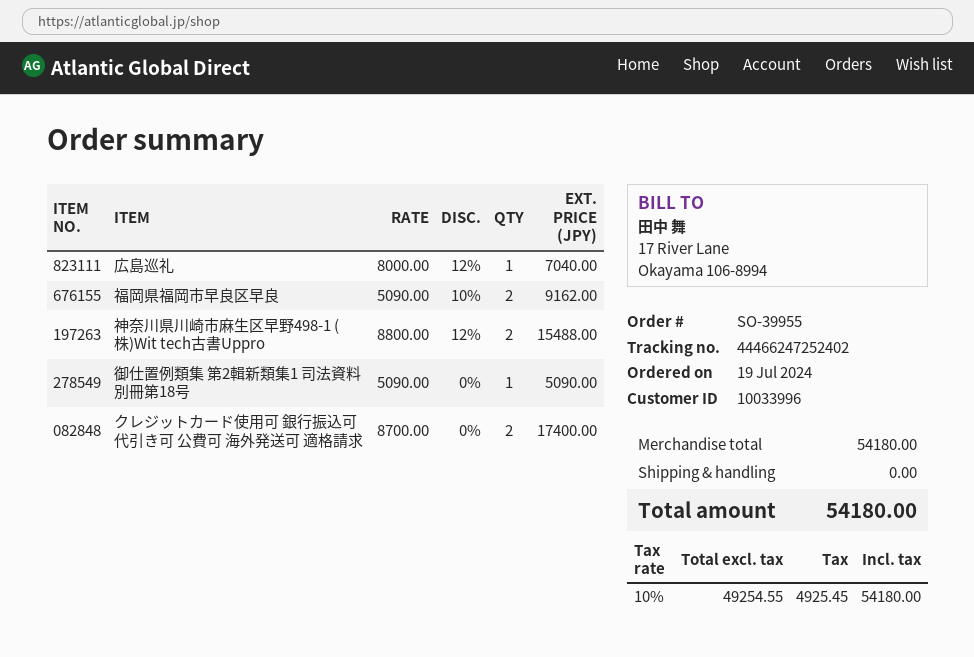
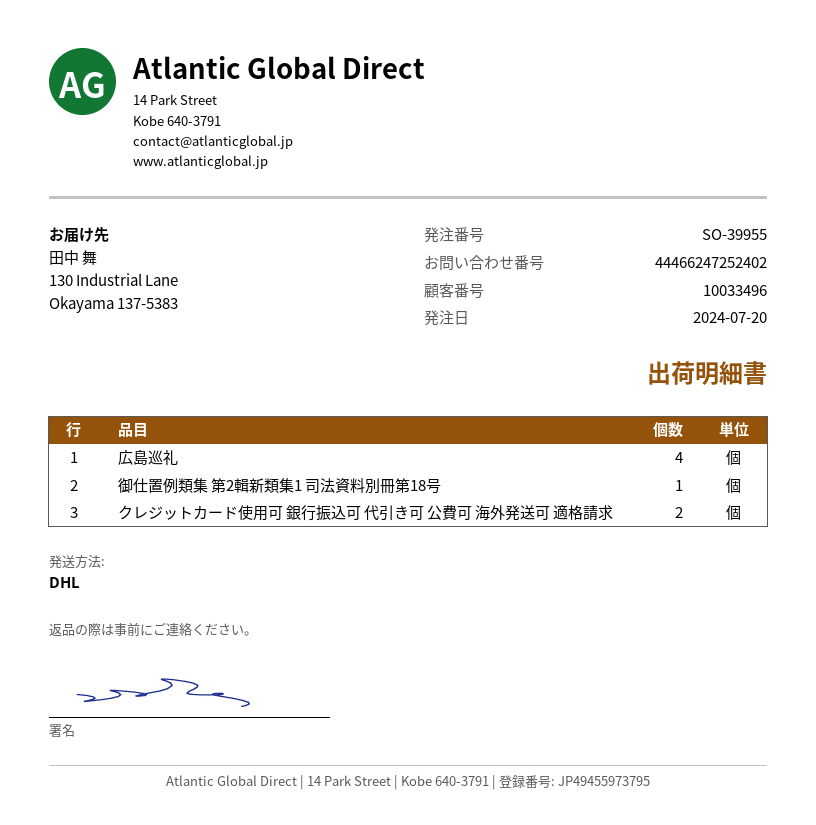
order date: 2024-07-19 -> 2024-07-20
customer number: 10033996 -> 10033496
広島巡礼: 1 -> 4
福岡県福岡市早良区早良: 2 -> none
神奈川県川崎市麻生区早野498-1 (株)Wit tech古書Uppro: 2 -> none

